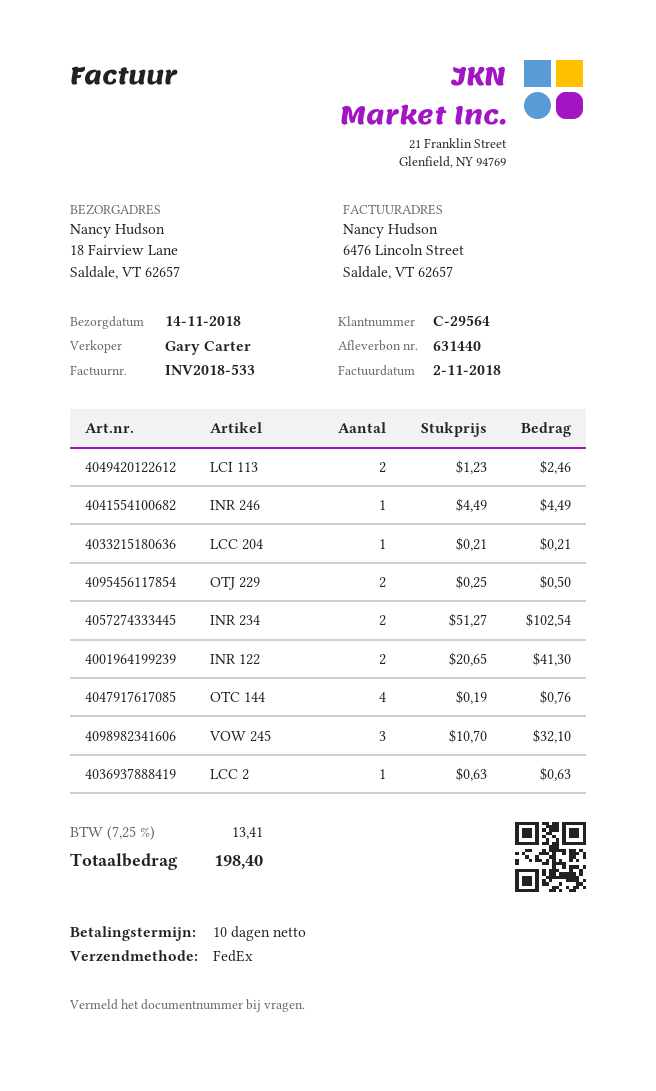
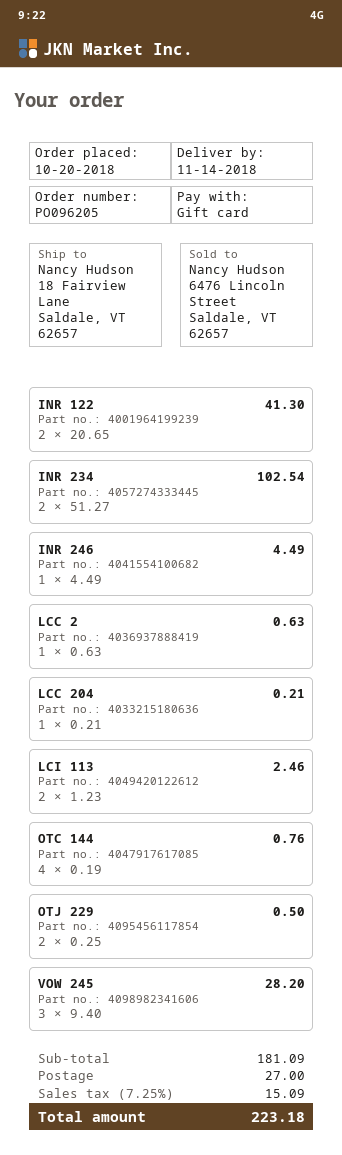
VOW 245: 3 x 10.70 = 32.10 -> 3 x 9.40 = 28.20
shipping: none -> 27.00
tax: 7.25% = 13.41 -> 7.25% = 15.09
total: 198.40 -> 223.18

